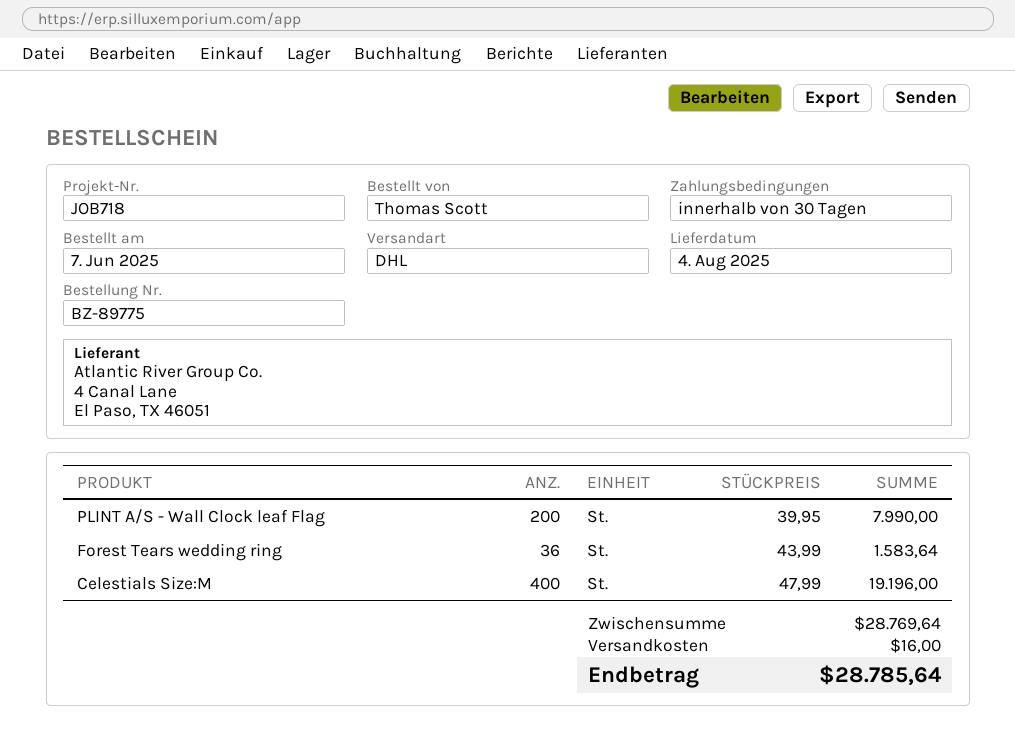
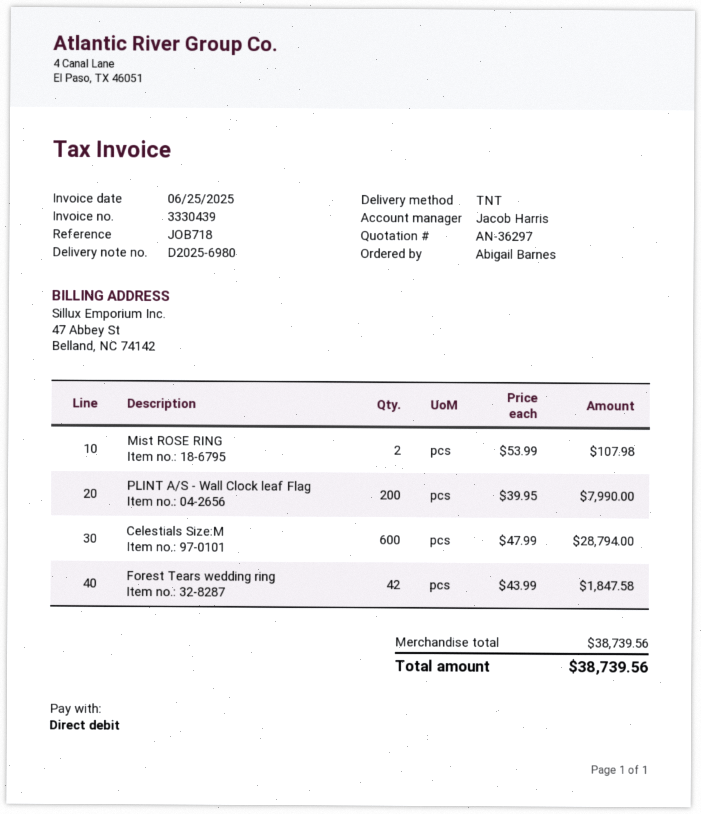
ordered by: Thomas Scott -> Abigail Barnes
shipping method: DHL -> TNT
Forest Tears wedding ring: 36 x 43.99 = 1583.64 -> 42 x 43.99 = 1847.58
Celestials Size:M: 400 x 47.99 = 19196.00 -> 600 x 47.99 = 28794.00
Mist ROSE RING: none -> 2 x 53.99 = 107.98
subtotal: 28769.64 -> 38739.56
shipping: 16.00 -> none
total: 28785.64 -> 38739.56

